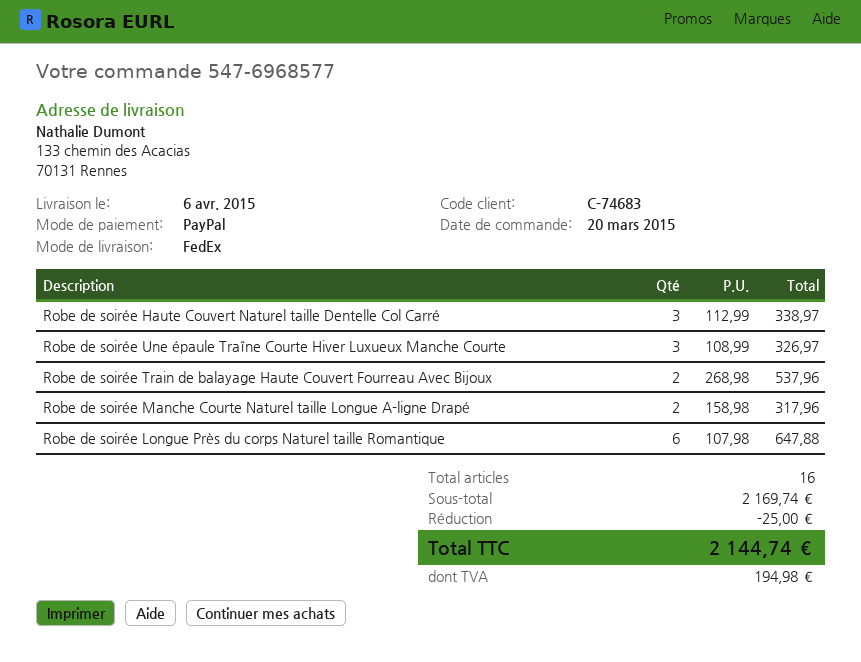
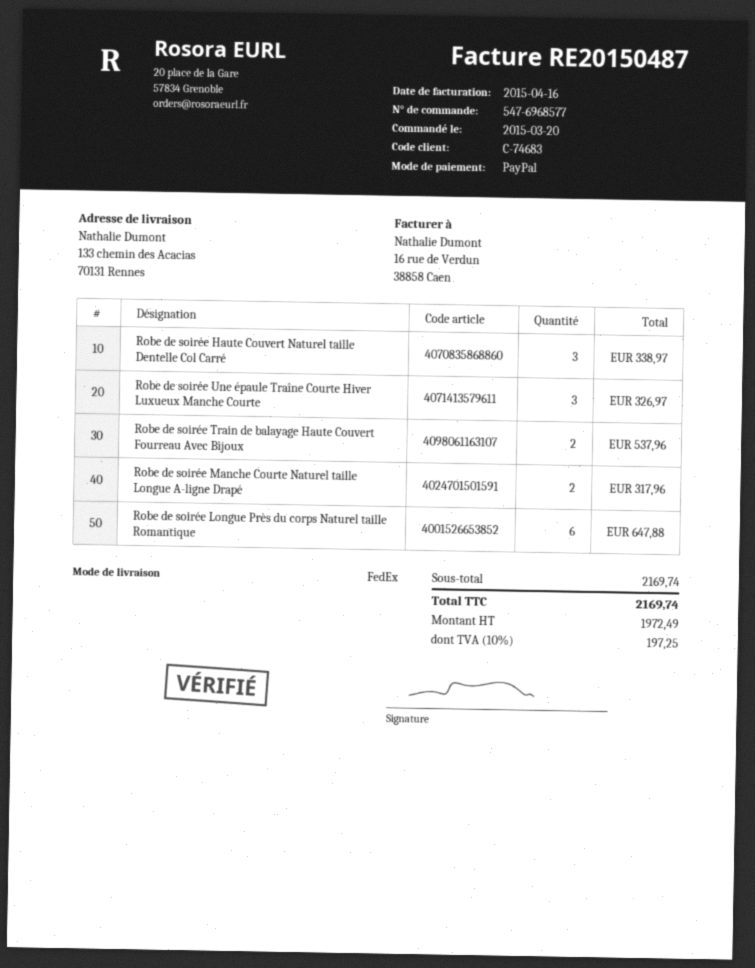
discount: 25.00 -> none
tax: 194.98 -> 197.25
total: 2144.74 -> 2169.74

